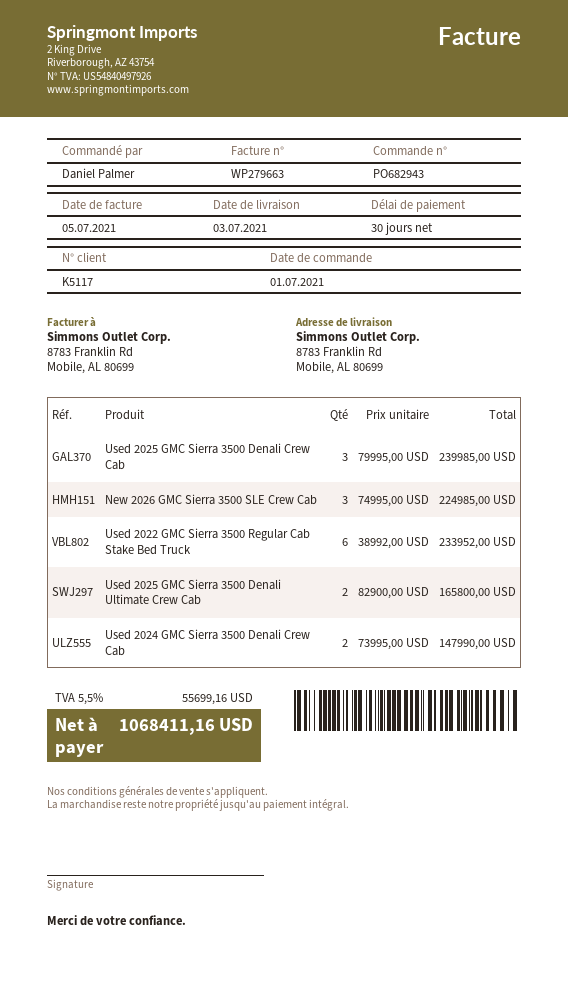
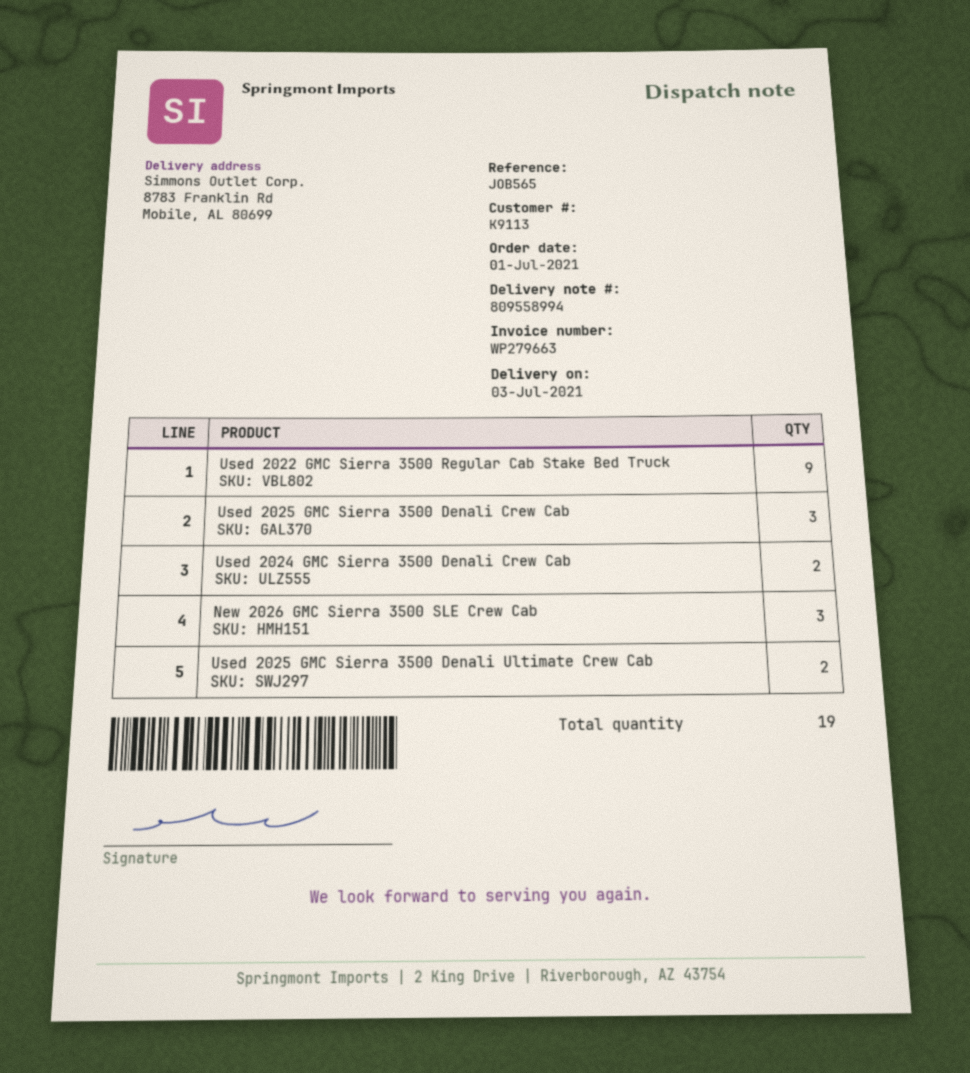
customer number: K5117 -> K9113
Used 2022 GMC Sierra 3500 Regular Cab Stake Bed Truck: 6 -> 9

